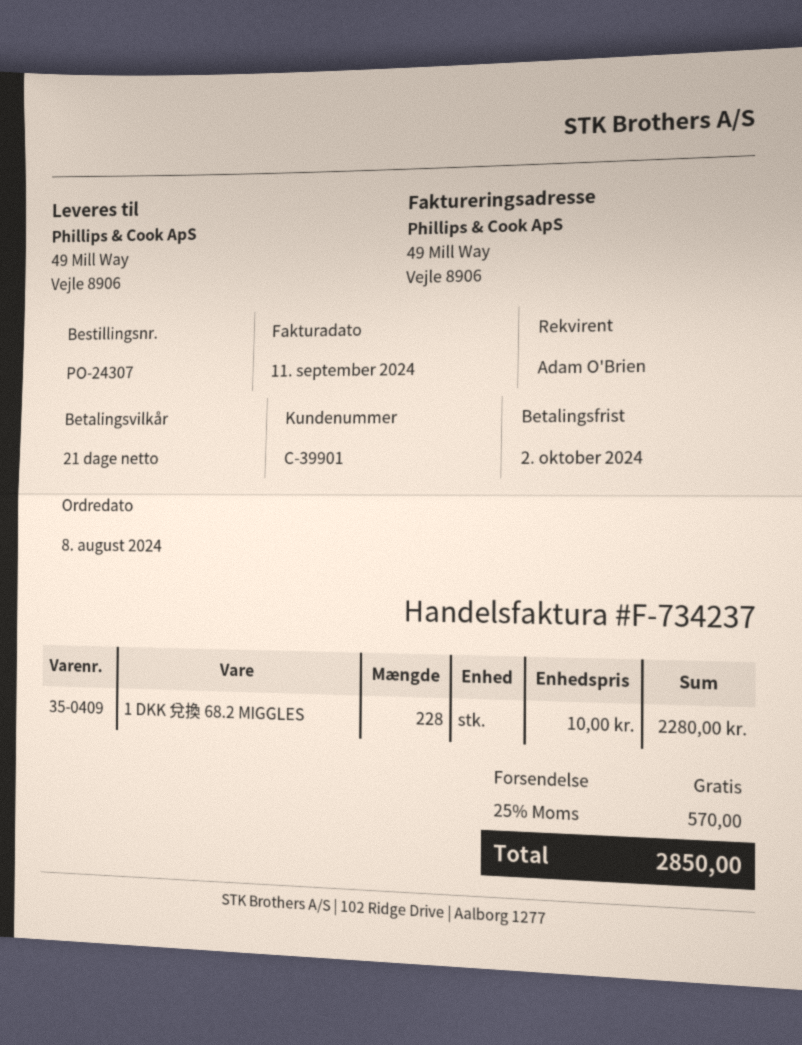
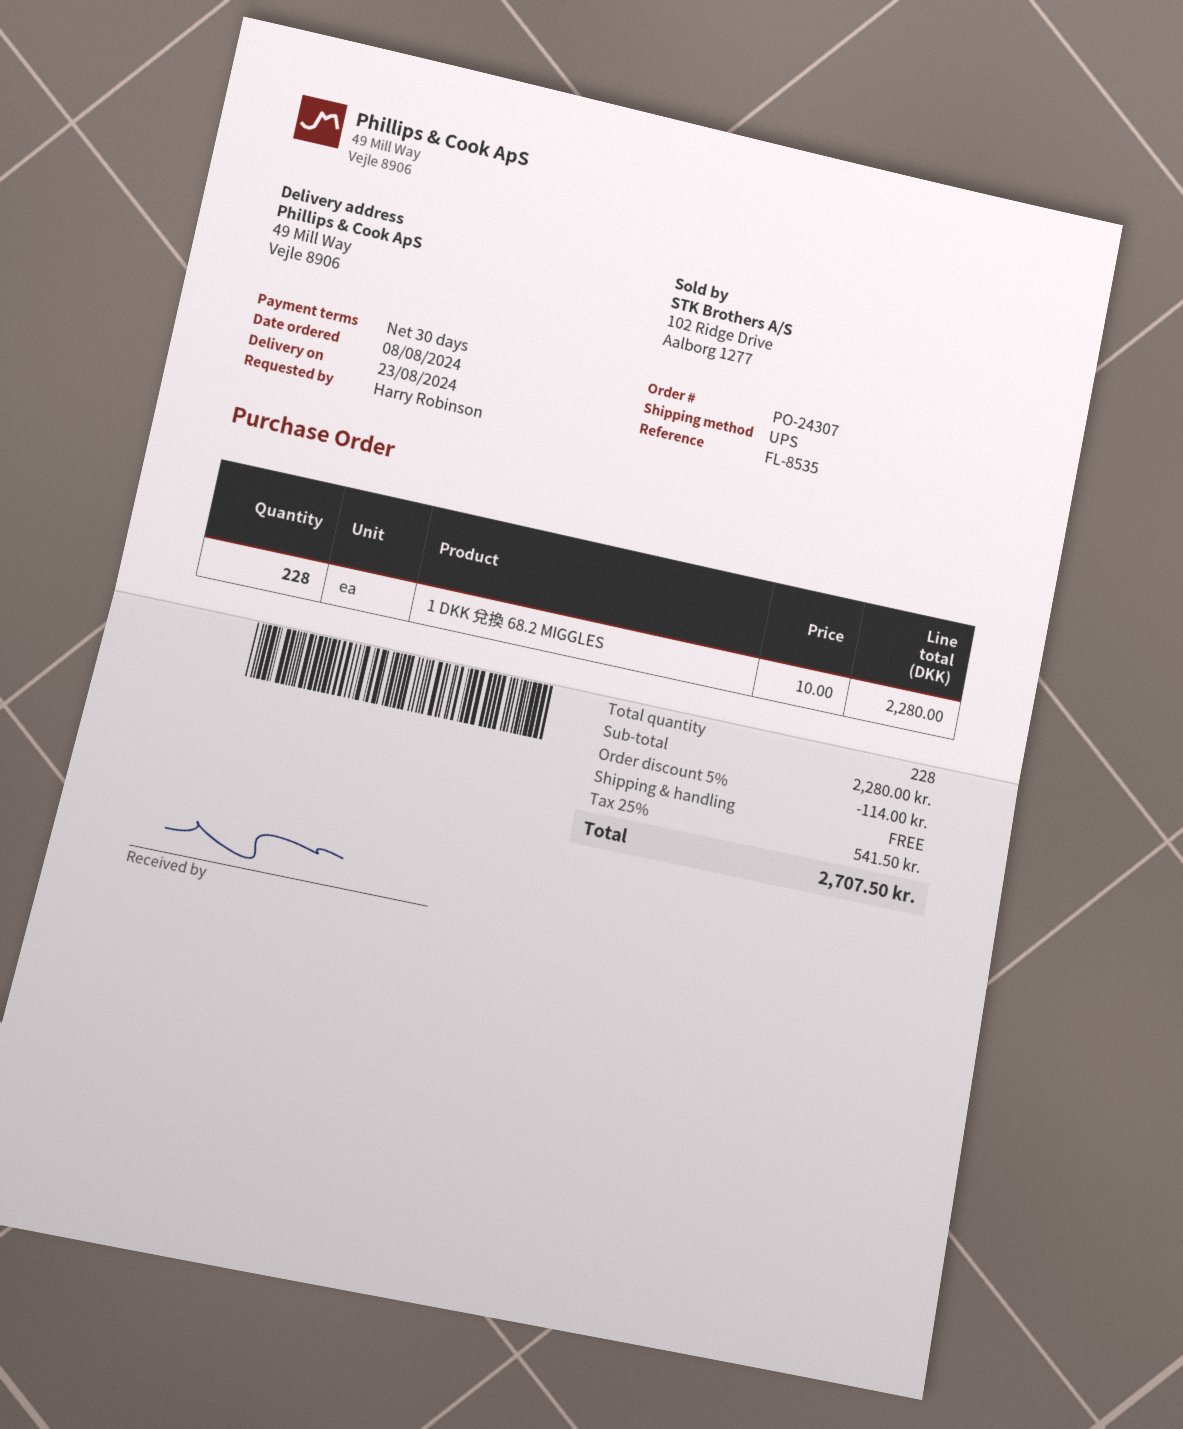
payment terms: 21 days -> 30 days
ordered by: Adam O'Brien -> Harry Robinson
discount: none -> 5% = 114.00
tax: 25% = 570.00 -> 25% = 541.50
total: 2850.00 -> 2707.50

